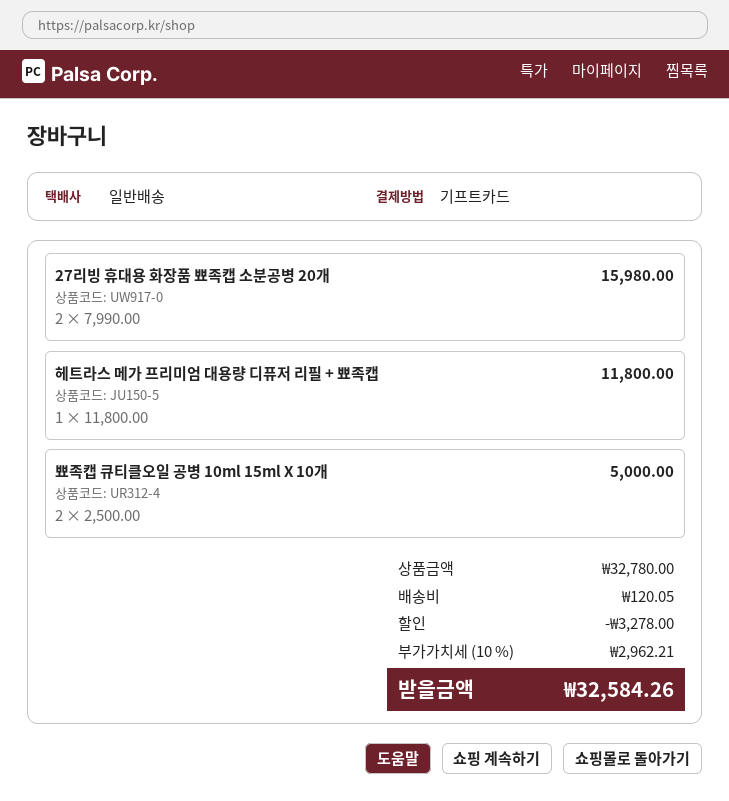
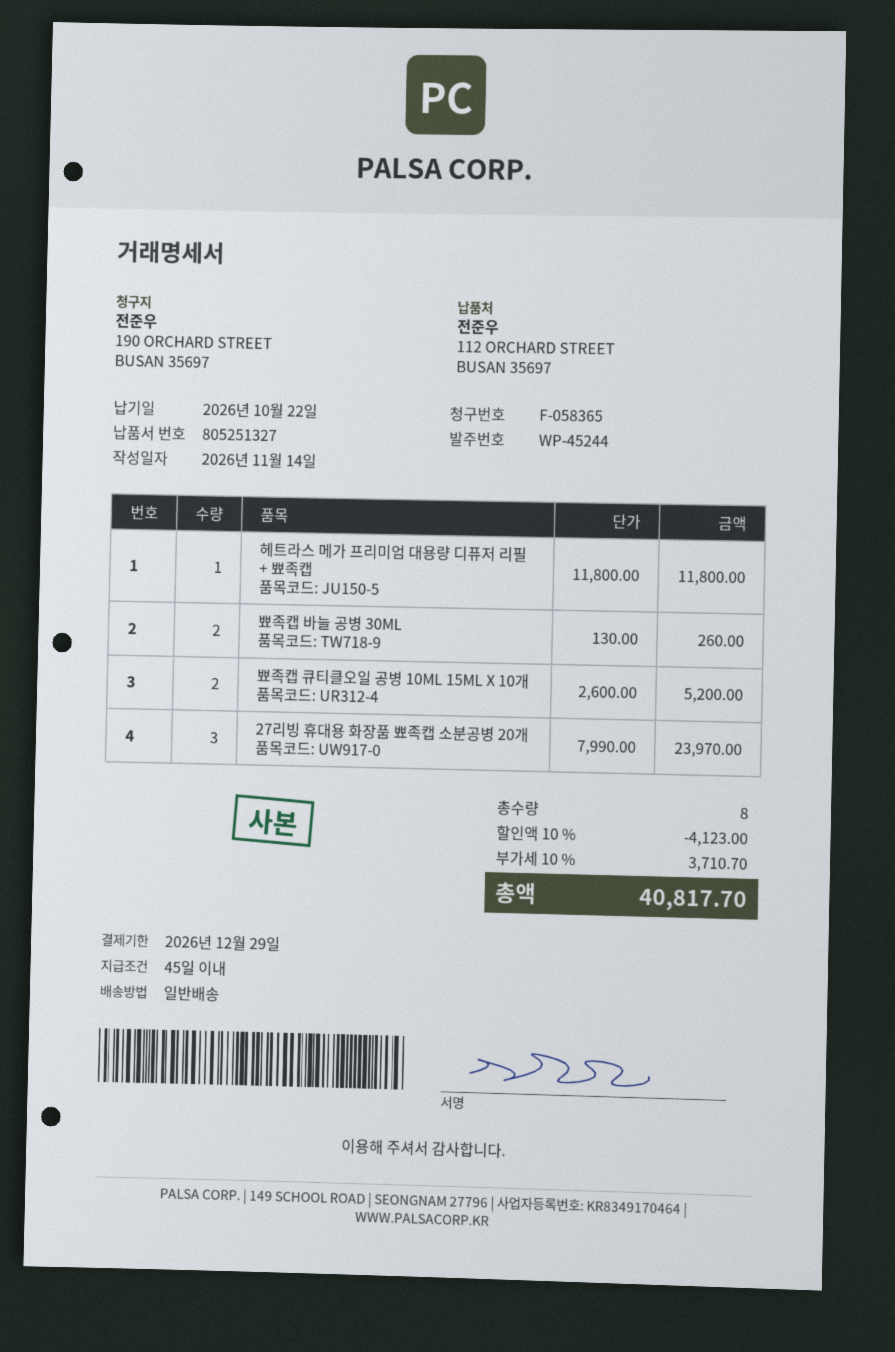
27리빙 휴대용 화장품 뾰족캡 소분공병 20개: 2 x 7990.00 = 15980.00 -> 3 x 7990.00 = 23970.00
뾰족캡 큐티클오일 공병 10ml 15ml X 10개: 2 x 2500.00 = 5000.00 -> 2 x 2600.00 = 5200.00
뾰족캡 바늘 공병 30ML: none -> 2 x 130.00 = 260.00
discount: 3278.00 -> 4123.00
shipping: 120.05 -> none
tax: 10% = 2962.21 -> 10% = 3710.70
total: 32584.26 -> 40817.70

